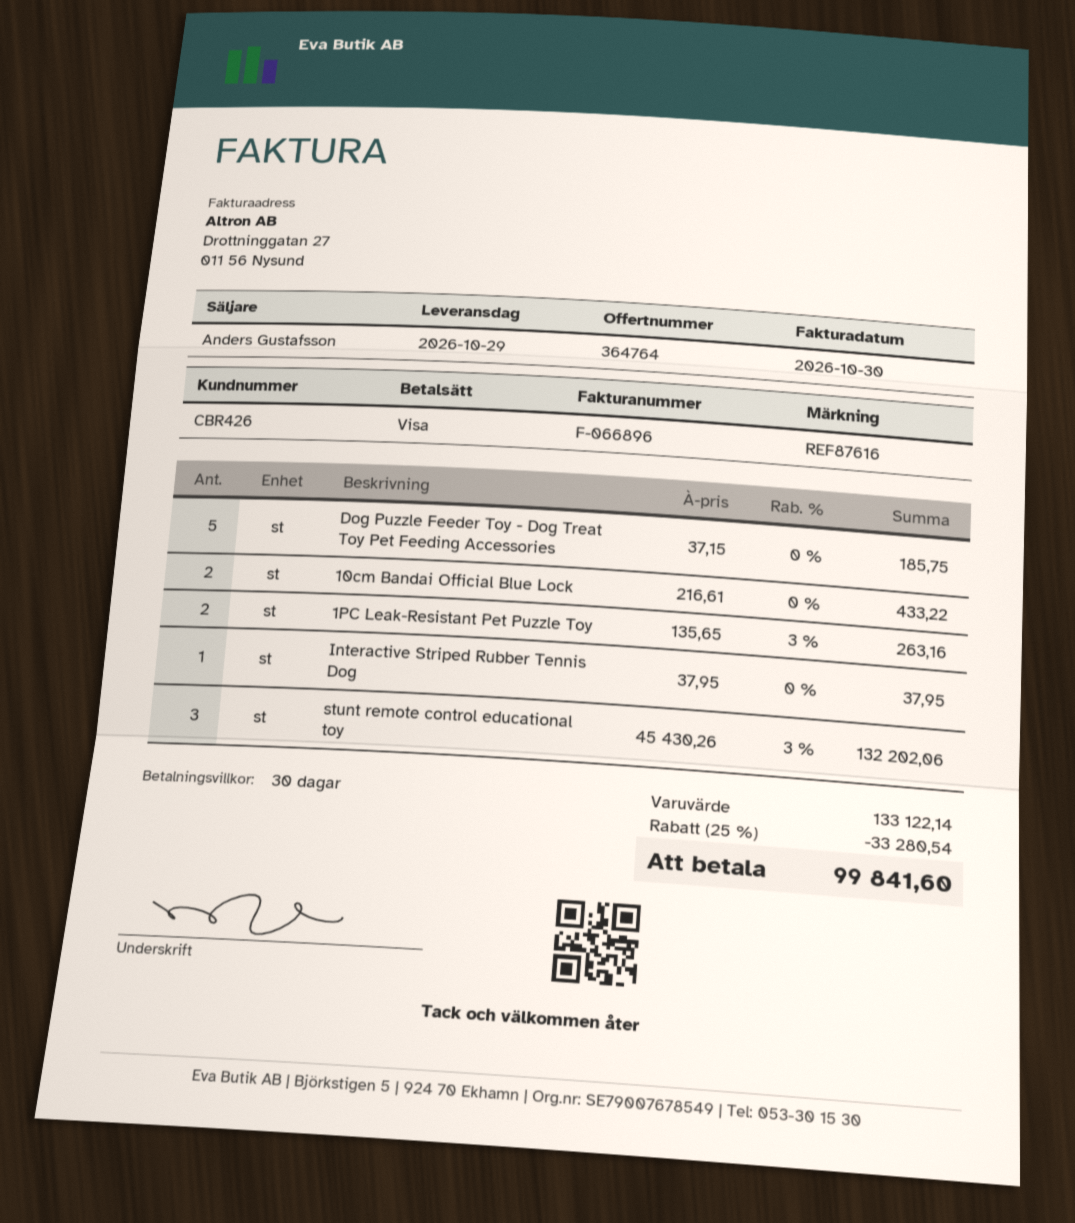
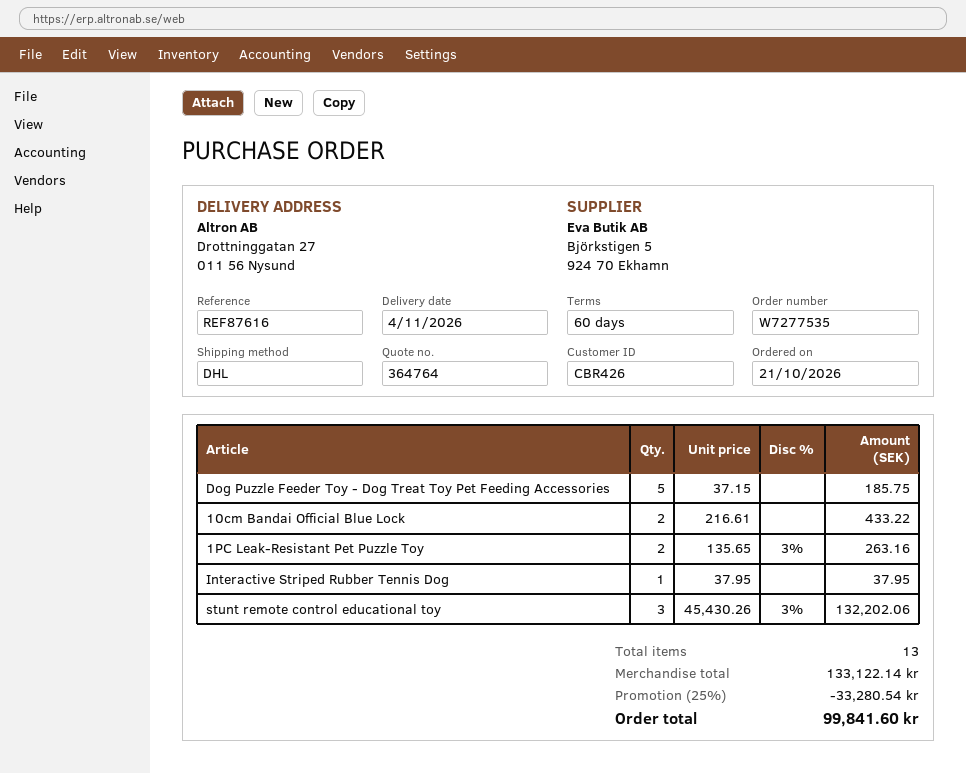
delivery date: 2026-10-29 -> 2026-11-04
payment terms: 30 days -> 60 days

